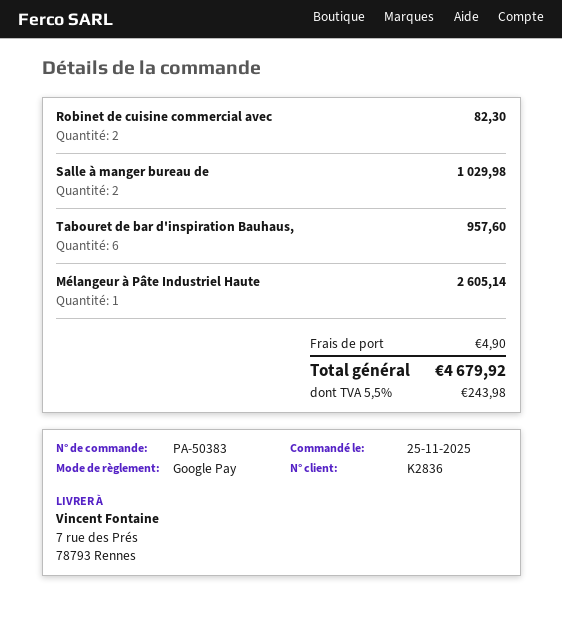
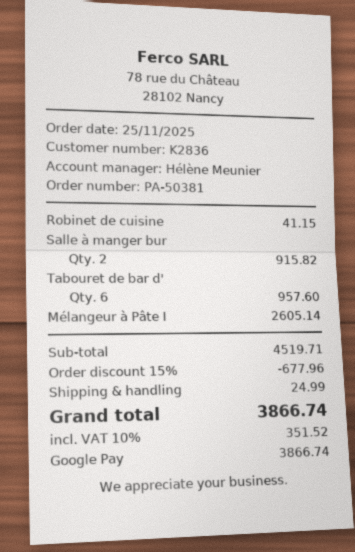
order number: PA-50383 -> PA-50381
Robinet de cuisine commercial avec: 2 for 82.30 -> 1 for 41.15
Salle à manger bureau de: 2 for 1029.98 -> 2 for 915.82
discount: none -> 15% = 677.96
shipping: 4.90 -> 24.99
tax: 5.5% = 243.98 -> 10% = 351.52
total: 4679.92 -> 3866.74

